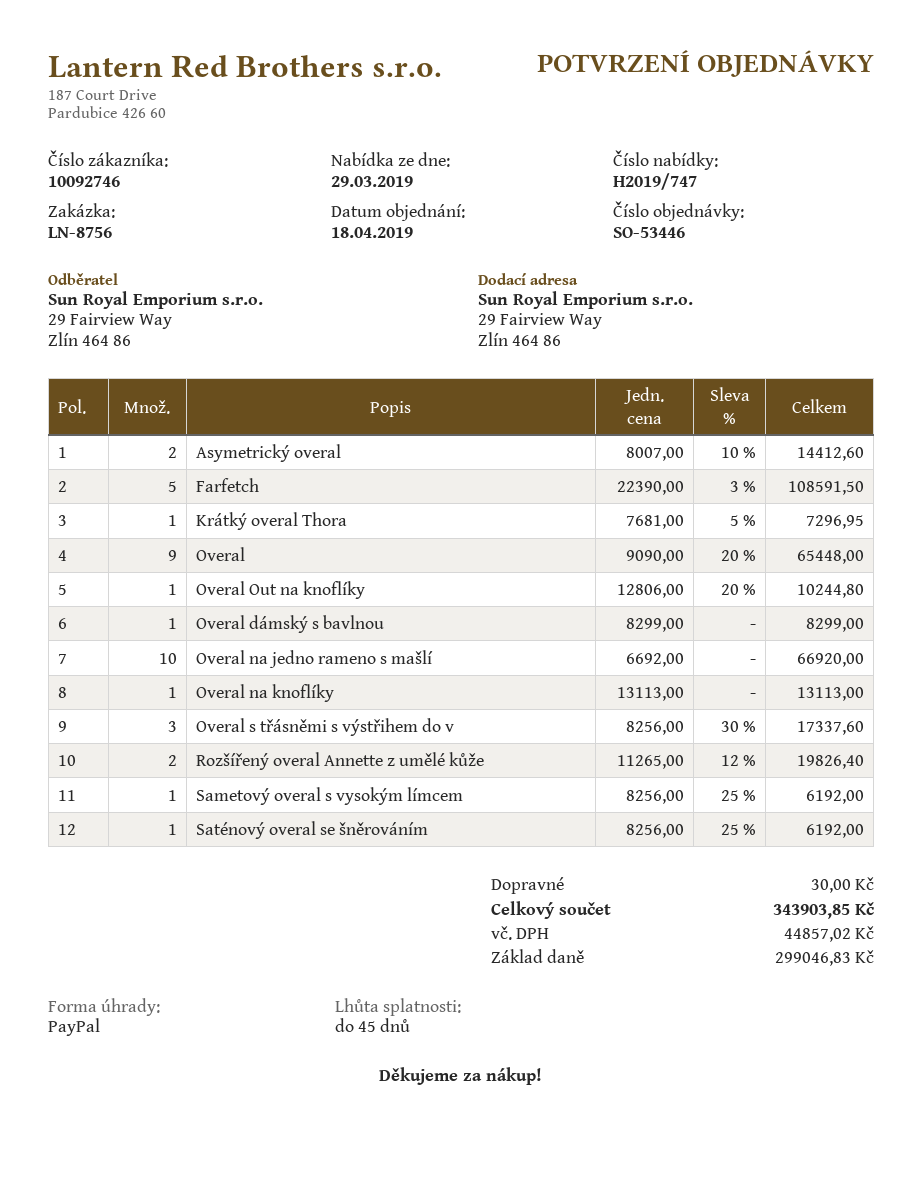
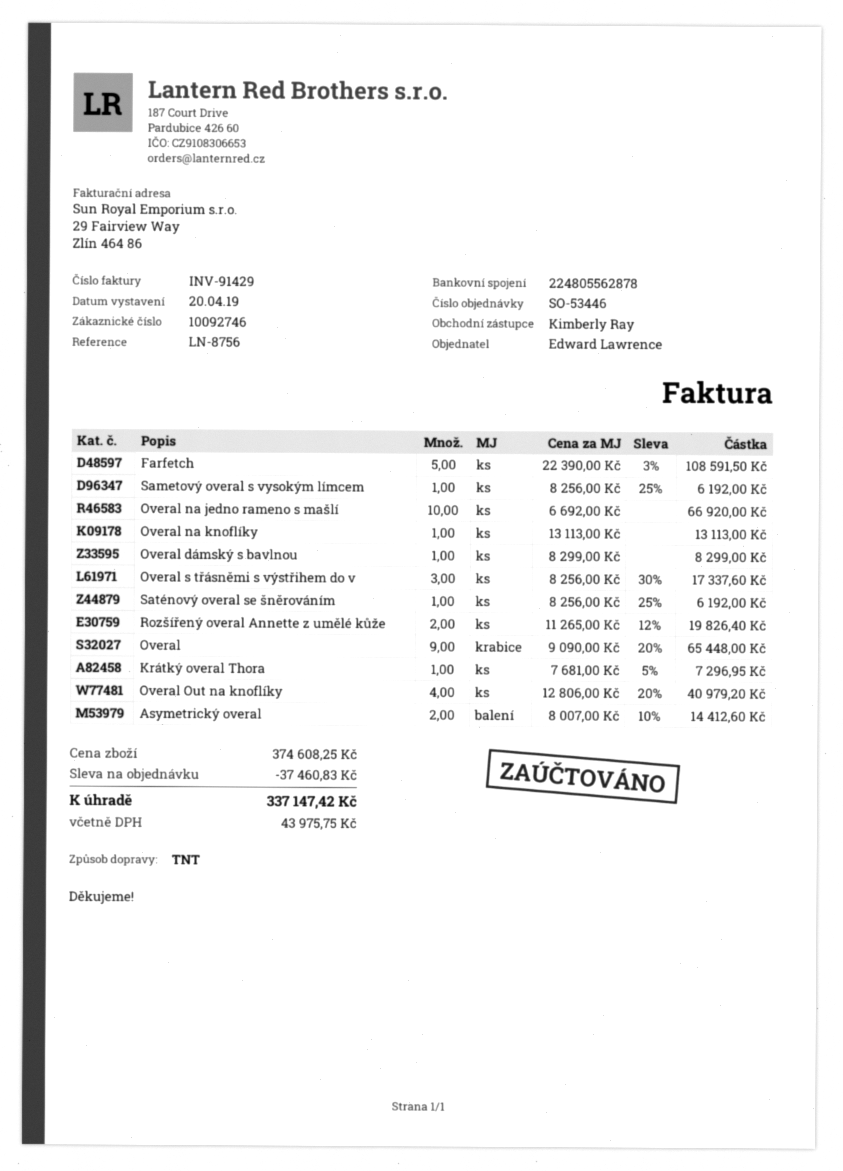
Overal Out na knoflíky: 1 x 12806.00 - 20% = 10244.80 -> 4 x 12806.00 - 20% = 40979.20
discount: none -> 37460.83
shipping: 30.00 -> none
tax: 44857.02 -> 43975.75
total: 343903.85 -> 337147.42

